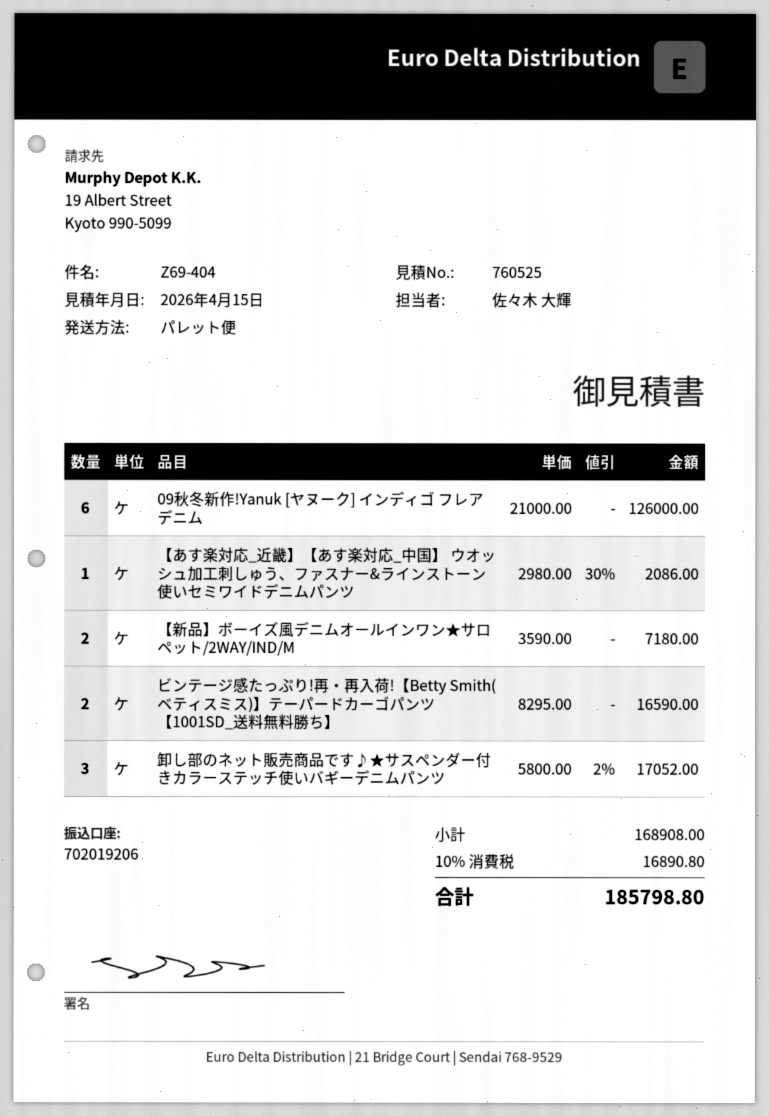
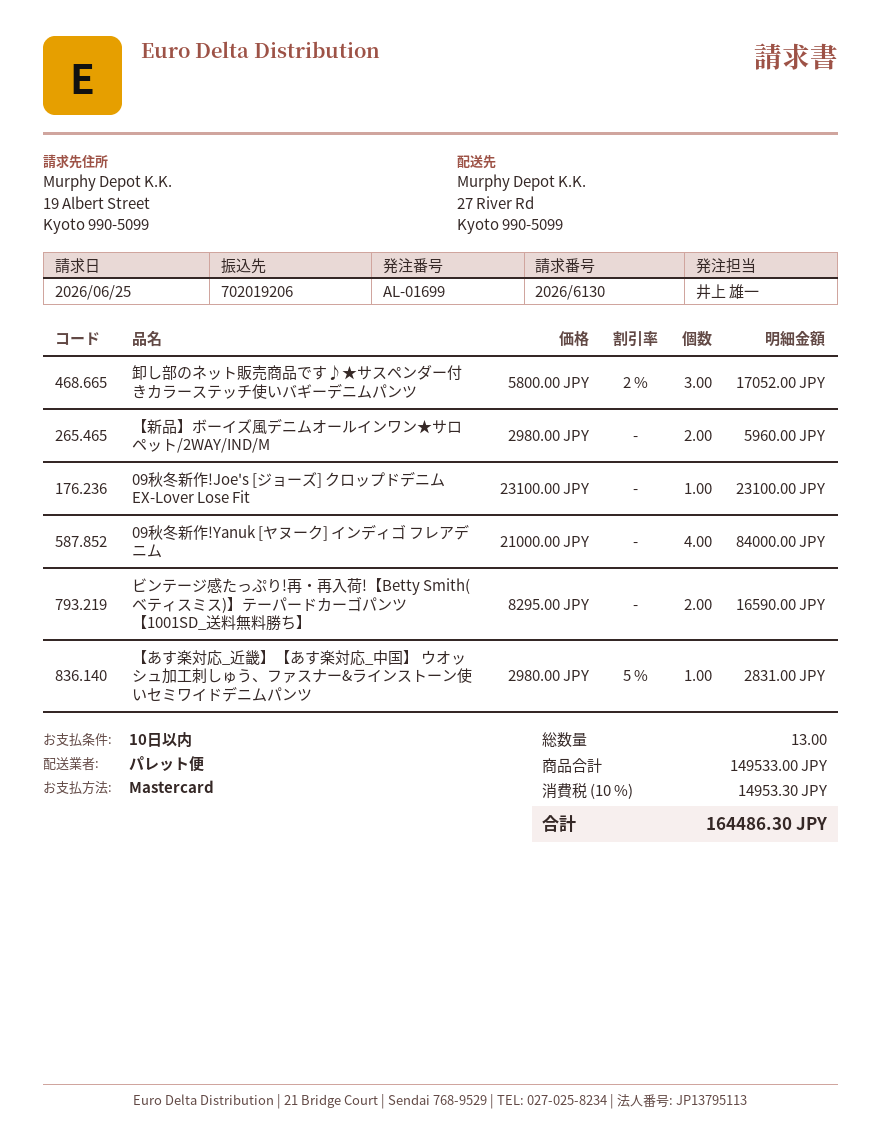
09秋冬新作!Yanuk [ヤヌーク] インディゴ フレアデニム: 6 x 21000.00 = 126000.00 -> 4 x 21000.00 = 84000.00
【あす楽対応_近畿】【あす楽対応_中国】 ウオッシュ加工刺しゅう、ファスナー&ラインストーン使いセミワイドデニムパンツ: 1 x 2980.00 - 30% = 2086.00 -> 1 x 2980.00 - 5% = 2831.00
【新品】ボーイズ風デニムオールインワン★サロペット/2WAY/IND/M: 2 x 3590.00 = 7180.00 -> 2 x 2980.00 = 5960.00
09秋冬新作!Joe's [ジョーズ] クロップドデニム EX-Lover Lose Fit: none -> 1 x 23100.00 = 23100.00
subtotal: 168908.00 -> 149533.00
tax: 10% = 16890.80 -> 10% = 14953.30
total: 185798.80 -> 164486.30

